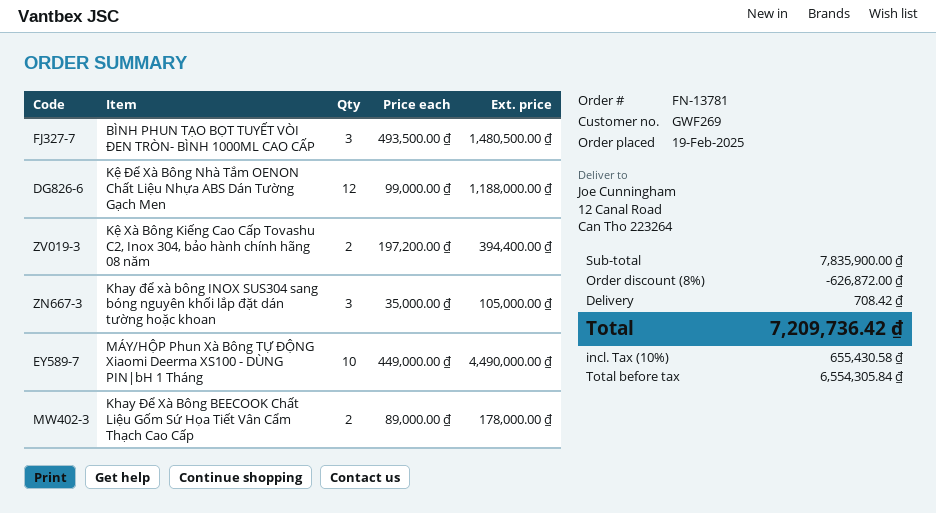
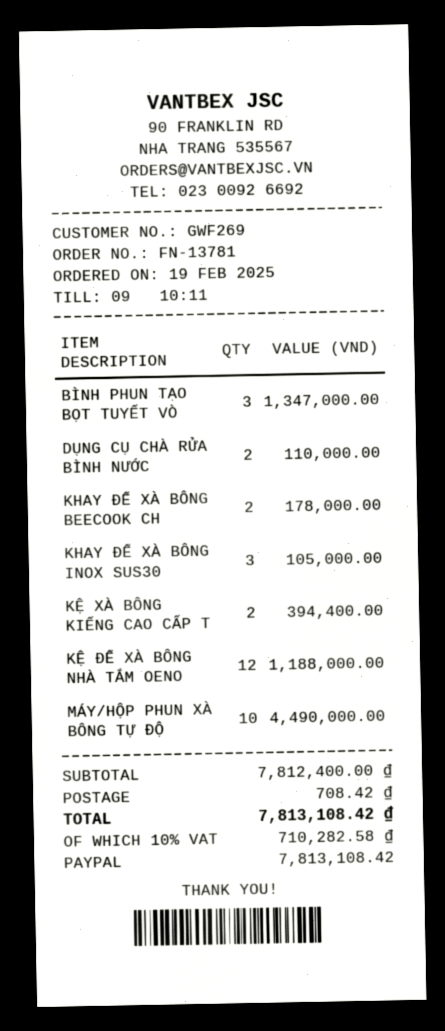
BÌNH PHUN TẠO BỌT TUYẾT VÒI ĐEN TRÒN- BÌNH 1000ML CAO CẤP: 3 for 1480500.00 -> 3 for 1347000.00
DỤNG CỤ CHÀ RỬA BÌNH NƯỚC: none -> 2 for 110000.00
subtotal: 7835900.00 -> 7812400.00
discount: 8% = 626872.00 -> none
tax: 10% = 655430.58 -> 10% = 710282.58
total: 7209736.42 -> 7813108.42

